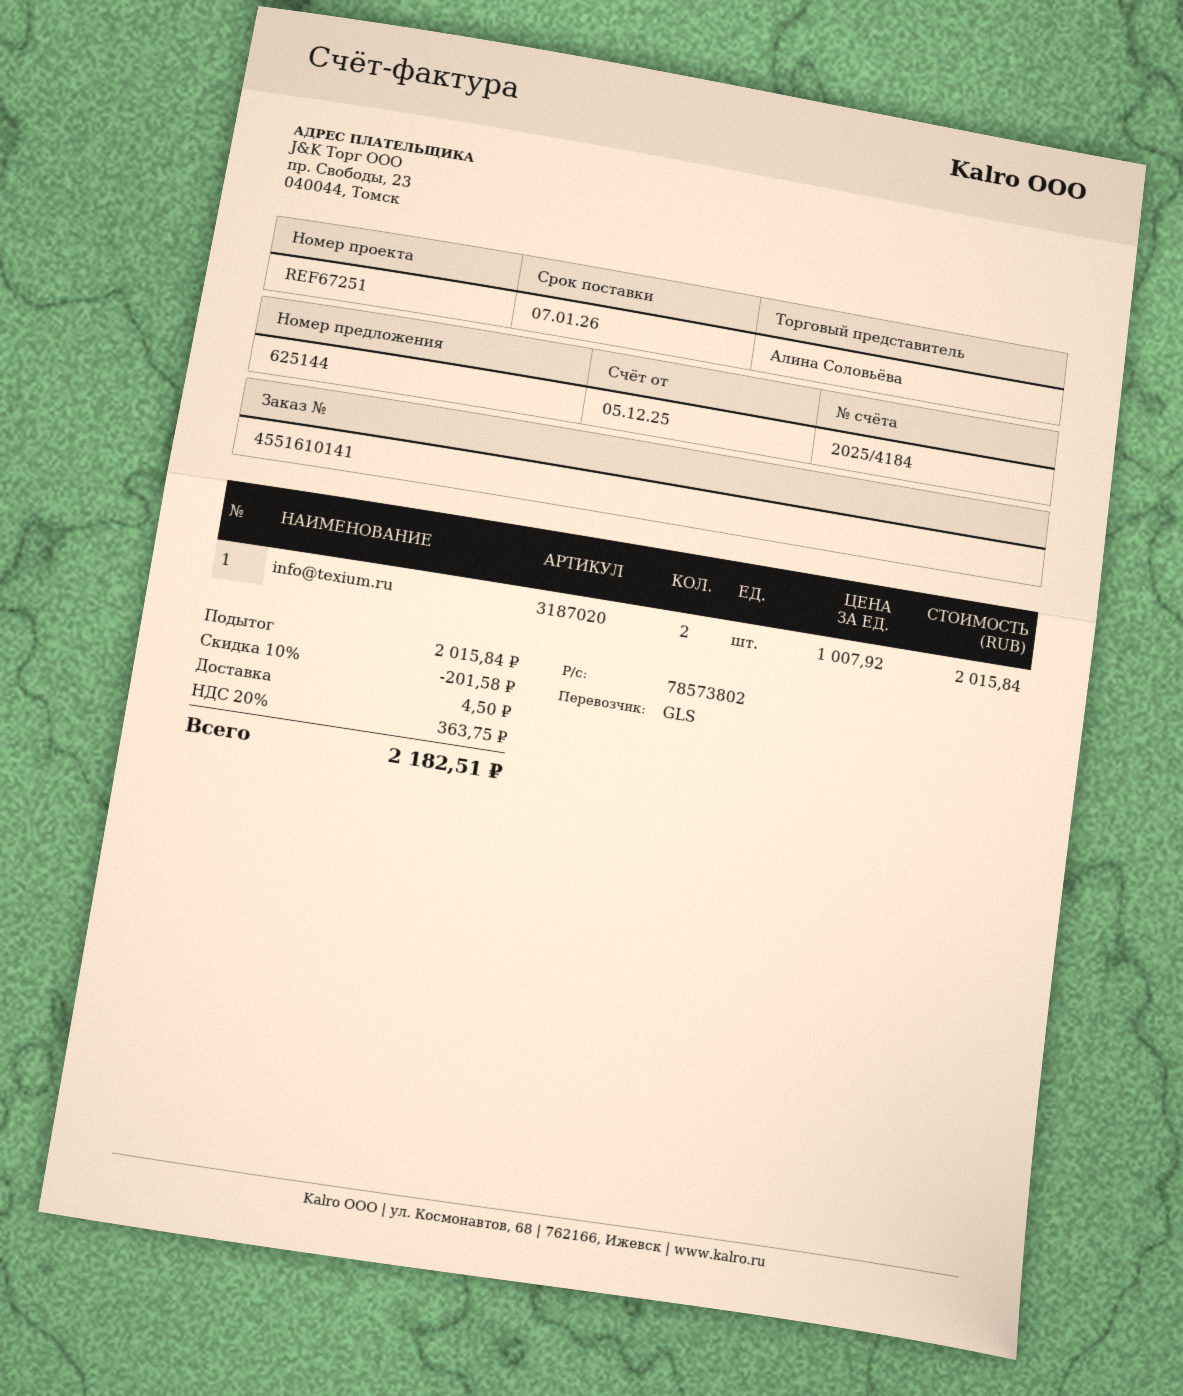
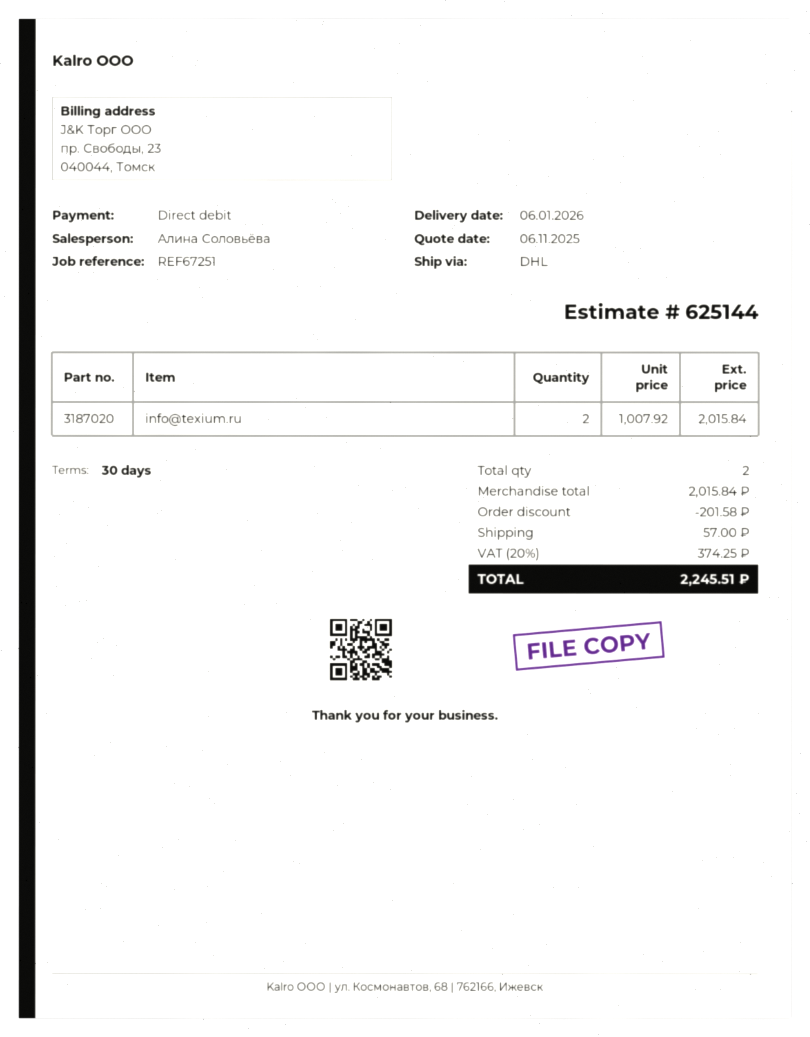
delivery date: 2026-01-07 -> 2026-01-06
shipping method: GLS -> DHL
shipping: 4.50 -> 57.00
tax: 20% = 363.75 -> 20% = 374.25
total: 2182.51 -> 2245.51

